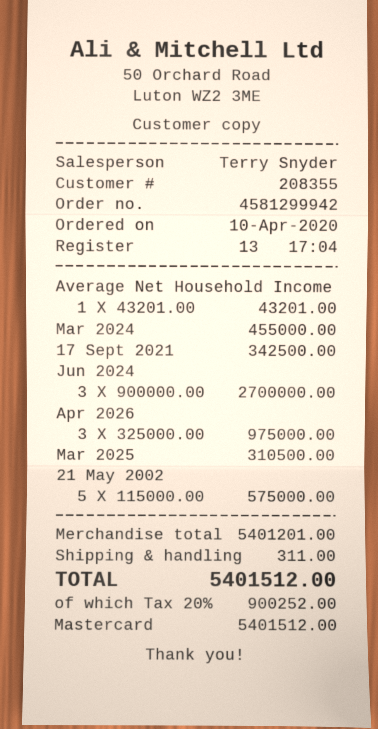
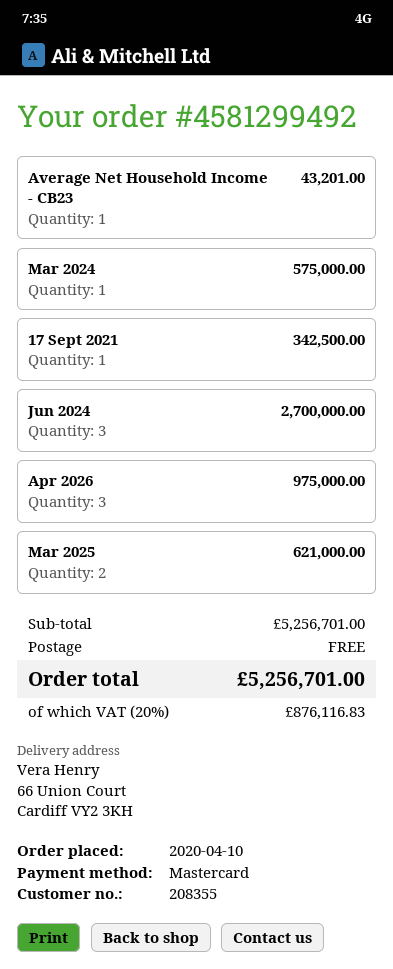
order number: 4581299942 -> 4581299492
Mar 2024: 1 for 455000.00 -> 1 for 575000.00
Mar 2025: 1 for 310500.00 -> 2 for 621000.00
21 May 2002: 5 for 575000.00 -> none
subtotal: 5401201.00 -> 5256701.00
shipping: 311.00 -> 0.00
tax: 20% = 900252.00 -> 20% = 876116.83
total: 5401512.00 -> 5256701.00

